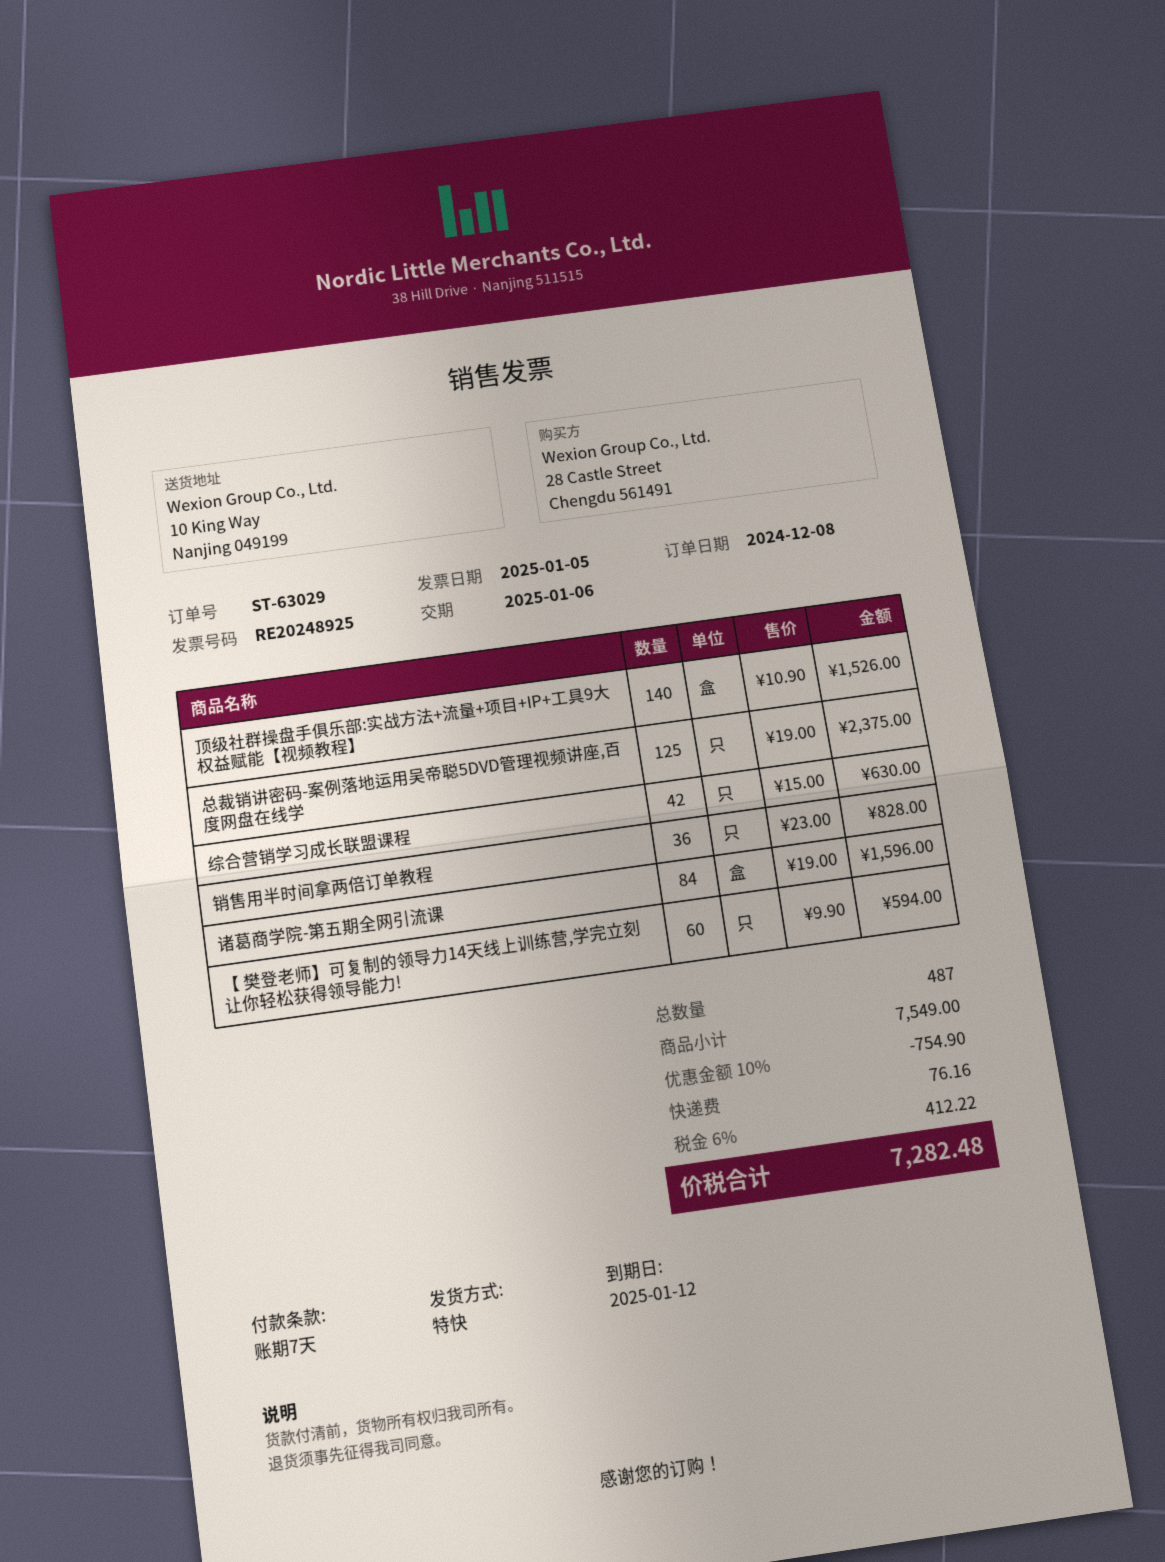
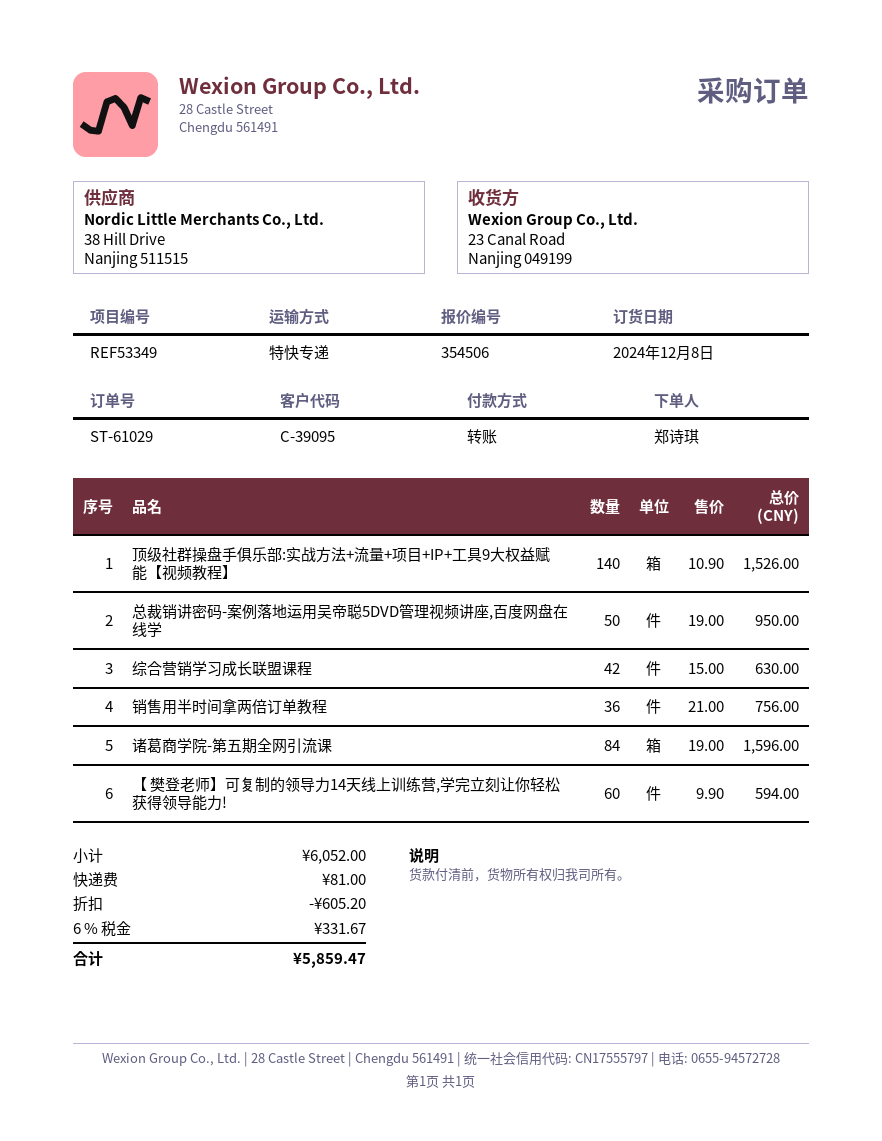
order number: ST-63029 -> ST-61029
ship to: 10 King Way, Nanjing 049199 -> 23 Canal Road, Nanjing 049199
总裁销讲密码-案例落地运用吴帝聪5DVD管理视频讲座,百度网盘在线学: 125 x 19.00 = 2375.00 -> 50 x 19.00 = 950.00
销售用半时间拿两倍订单教程: 36 x 23.00 = 828.00 -> 36 x 21.00 = 756.00
subtotal: 7549.00 -> 6052.00
discount: 754.90 -> 605.20
shipping: 76.16 -> 81.00
tax: 6% = 412.22 -> 6% = 331.67
total: 7282.48 -> 5859.47

